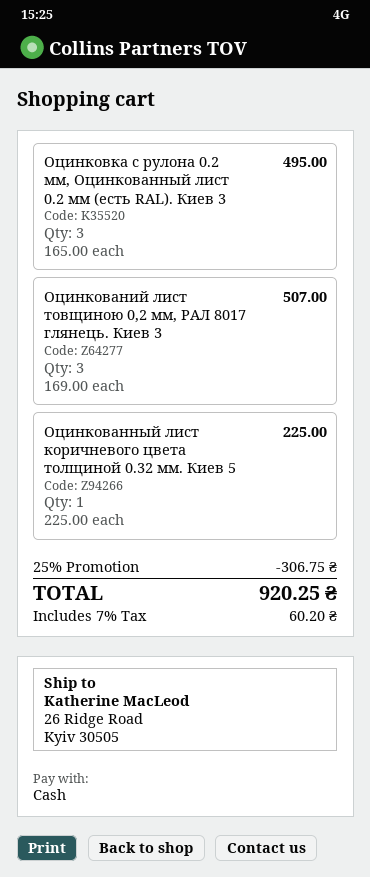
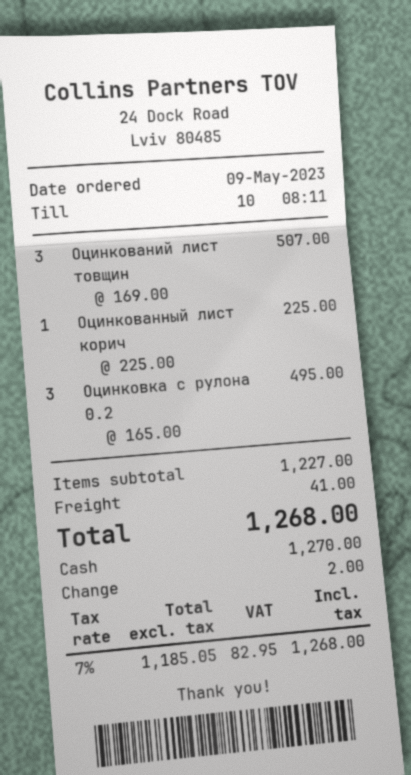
discount: 25% = 306.75 -> none
shipping: none -> 41.00
tax: 7% = 60.20 -> 7% = 82.95
total: 920.25 -> 1268.00

